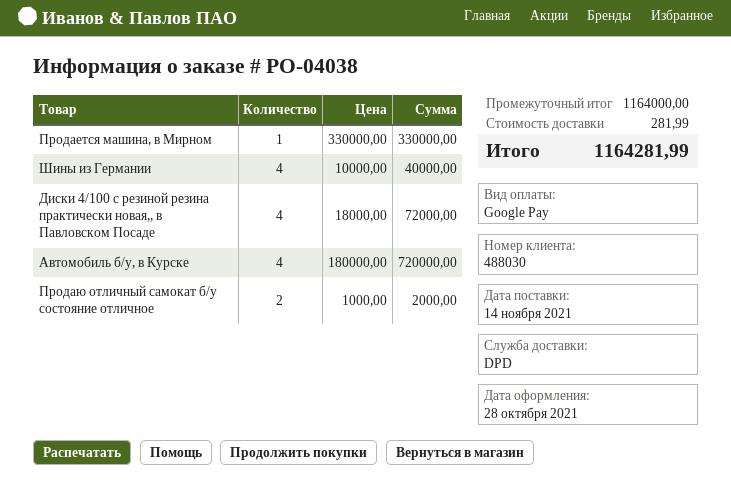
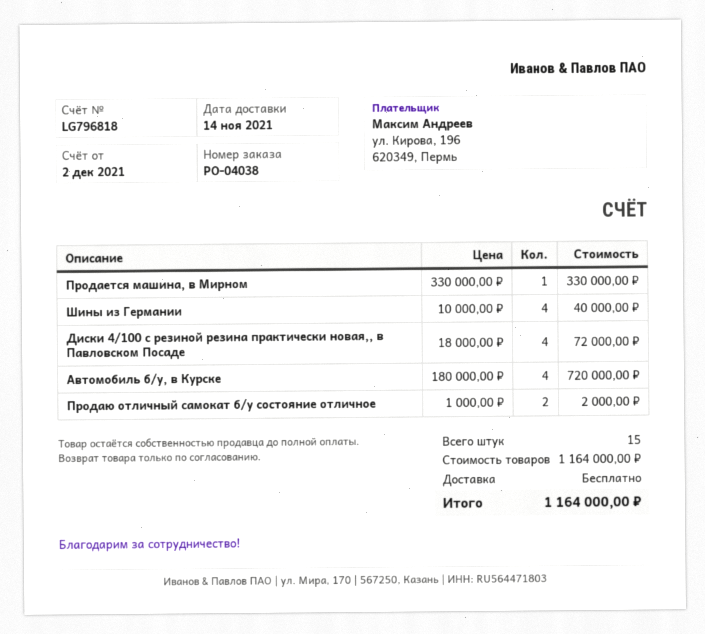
shipping: 281.99 -> 0.00
total: 1164281.99 -> 1164000.00

